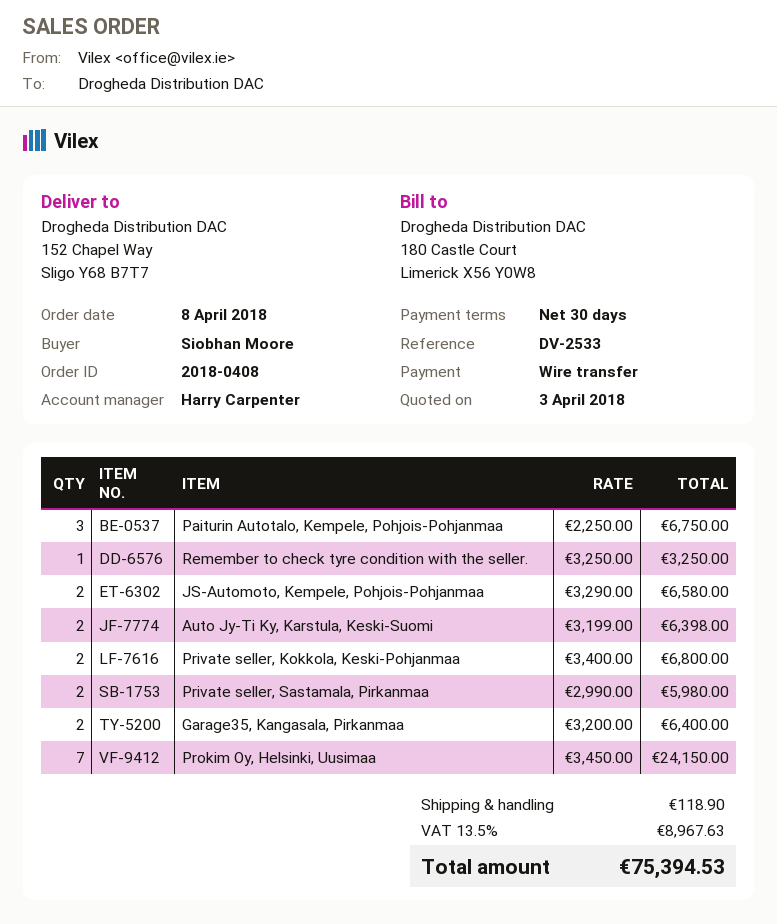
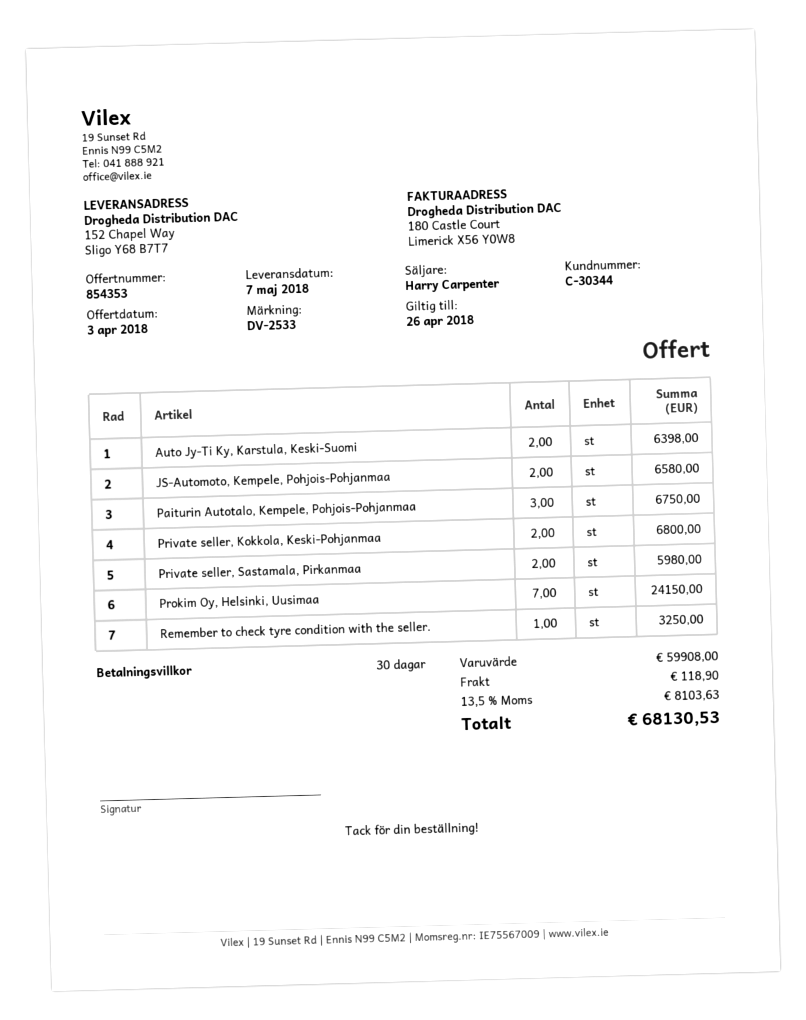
Garage35, Kangasala, Pirkanmaa: 2 for 6400.00 -> none
tax: 13.5% = 8967.63 -> 13.5% = 8103.63
total: 75394.53 -> 68130.53

